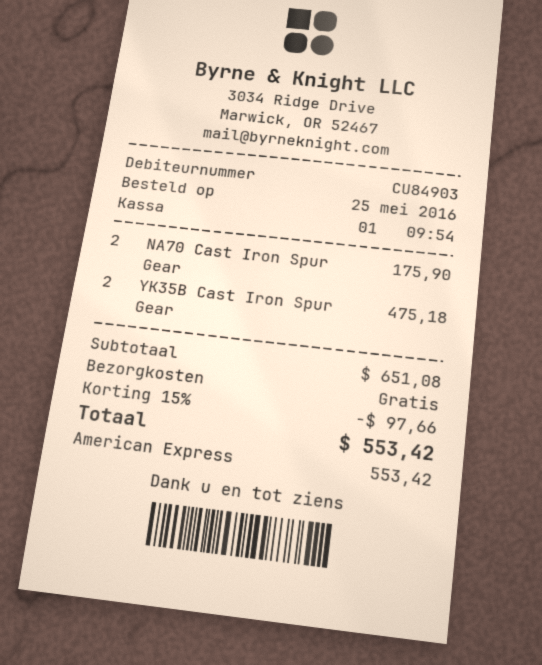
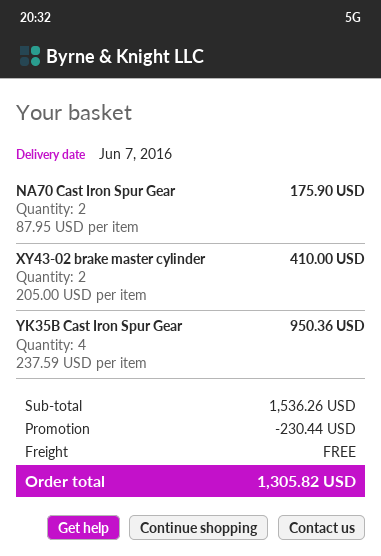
YK35B Cast Iron Spur Gear: 2 for 475.18 -> 4 for 950.36
XY43-02 brake master cylinder: none -> 2 for 410.00
subtotal: 651.08 -> 1536.26
discount: 97.66 -> 230.44
total: 553.42 -> 1305.82

